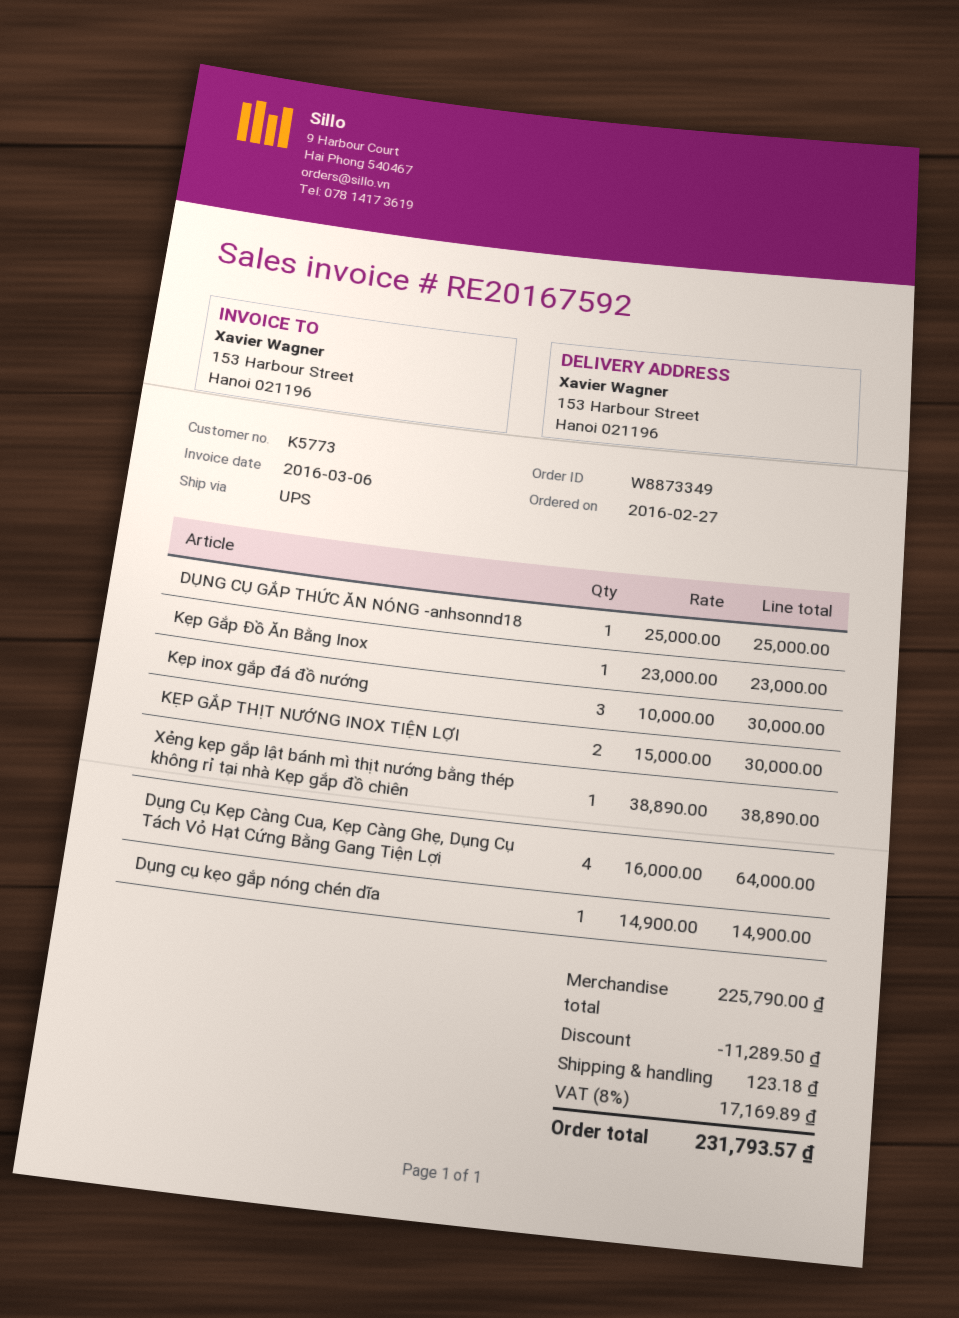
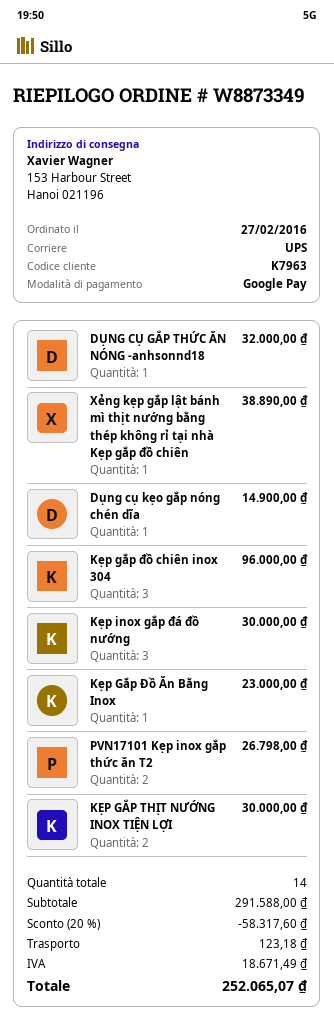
customer number: K5773 -> K7963
DỤNG CỤ GẮP THỨC ĂN NÓNG -anhsonnd18: 1 for 25000.00 -> 1 for 32000.00
Dụng Cụ Kẹp Càng Cua, Kẹp Càng Ghẹ, Dụng Cụ Tách Vỏ Hạt Cứng Bằng Gang Tiện Lợi: 4 for 64000.00 -> none
Kẹp gắp đồ chiên inox 304: none -> 3 for 96000.00
PVN17101 Kẹp inox gắp thức ăn T2: none -> 2 for 26798.00
subtotal: 225790.00 -> 291588.00
discount: 11289.50 -> 58317.60
tax: 17169.89 -> 18671.49
total: 231793.57 -> 252065.07

